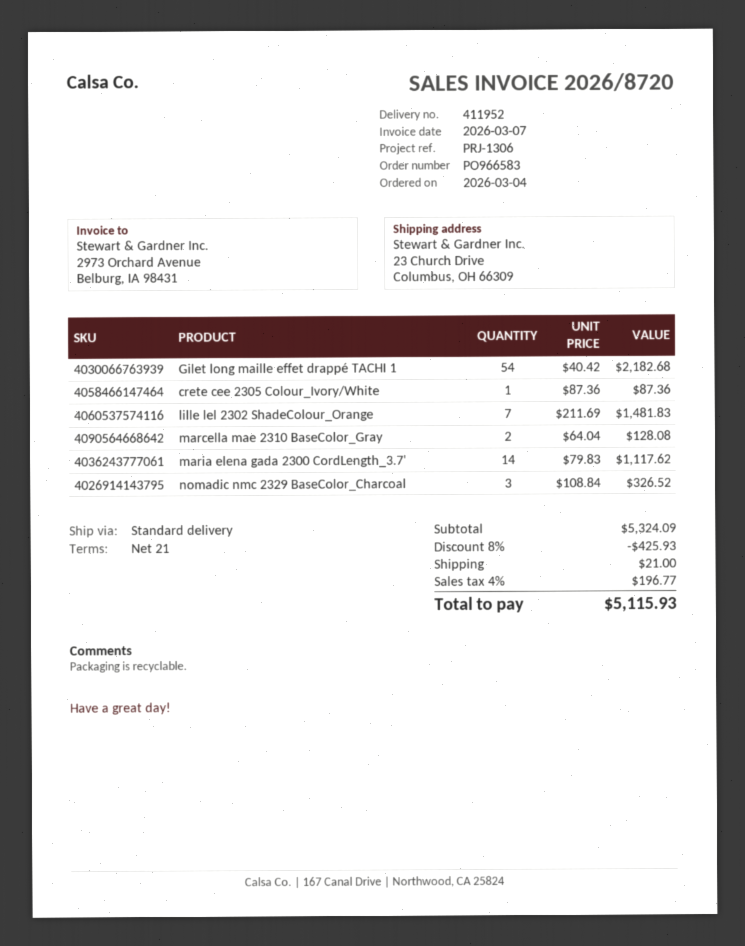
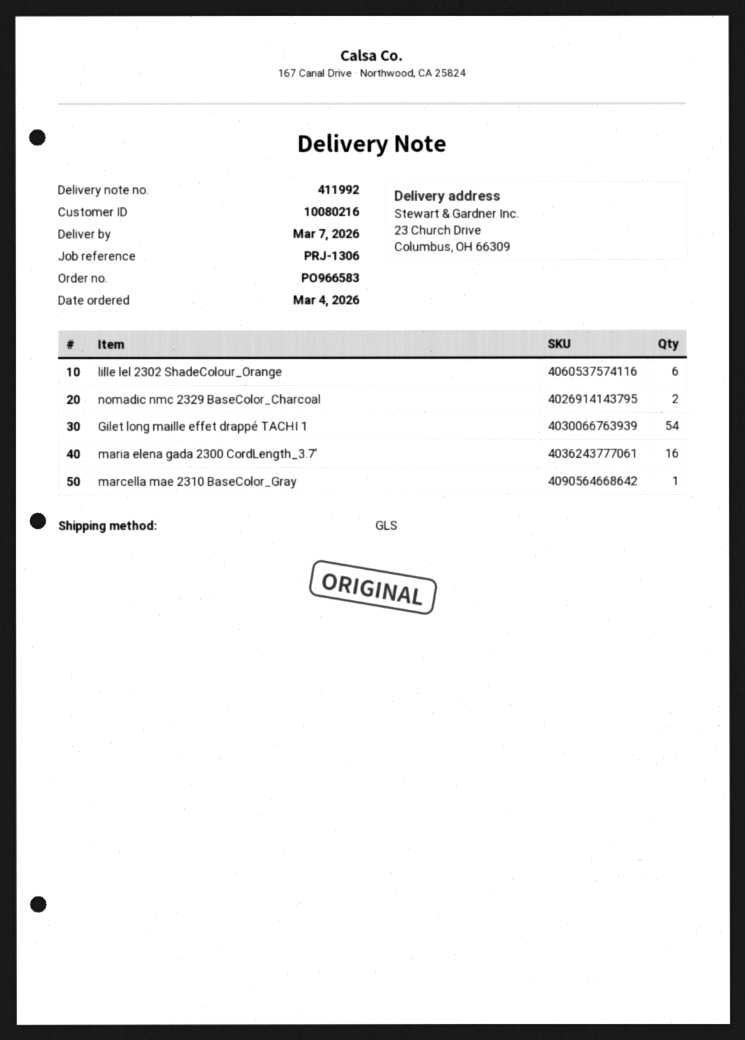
delivery note number: 411952 -> 411992
shipping method: standard -> GLS
crete cee 2305 Colour_Ivory/White: 1 -> none
lille lel 2302 ShadeColour_Orange: 7 -> 6
marcella mae 2310 BaseColor_Gray: 2 -> 1
maria elena gada 2300 CordLength_3.7': 14 -> 16
nomadic nmc 2329 BaseColor_Charcoal: 3 -> 2

